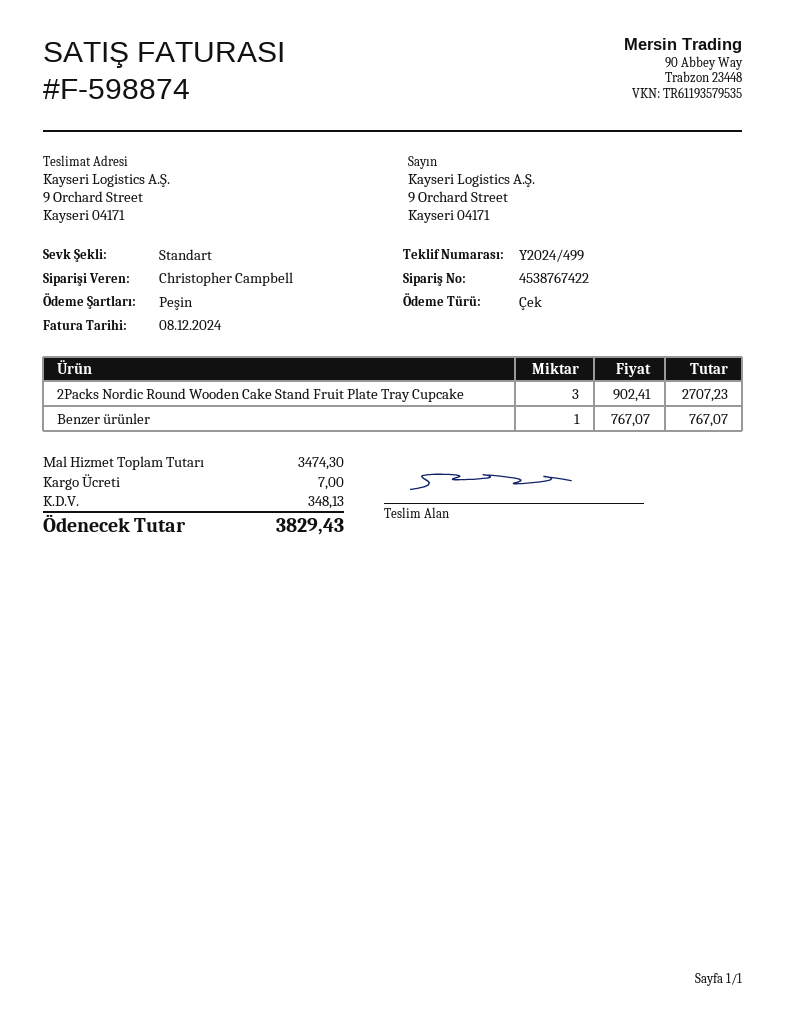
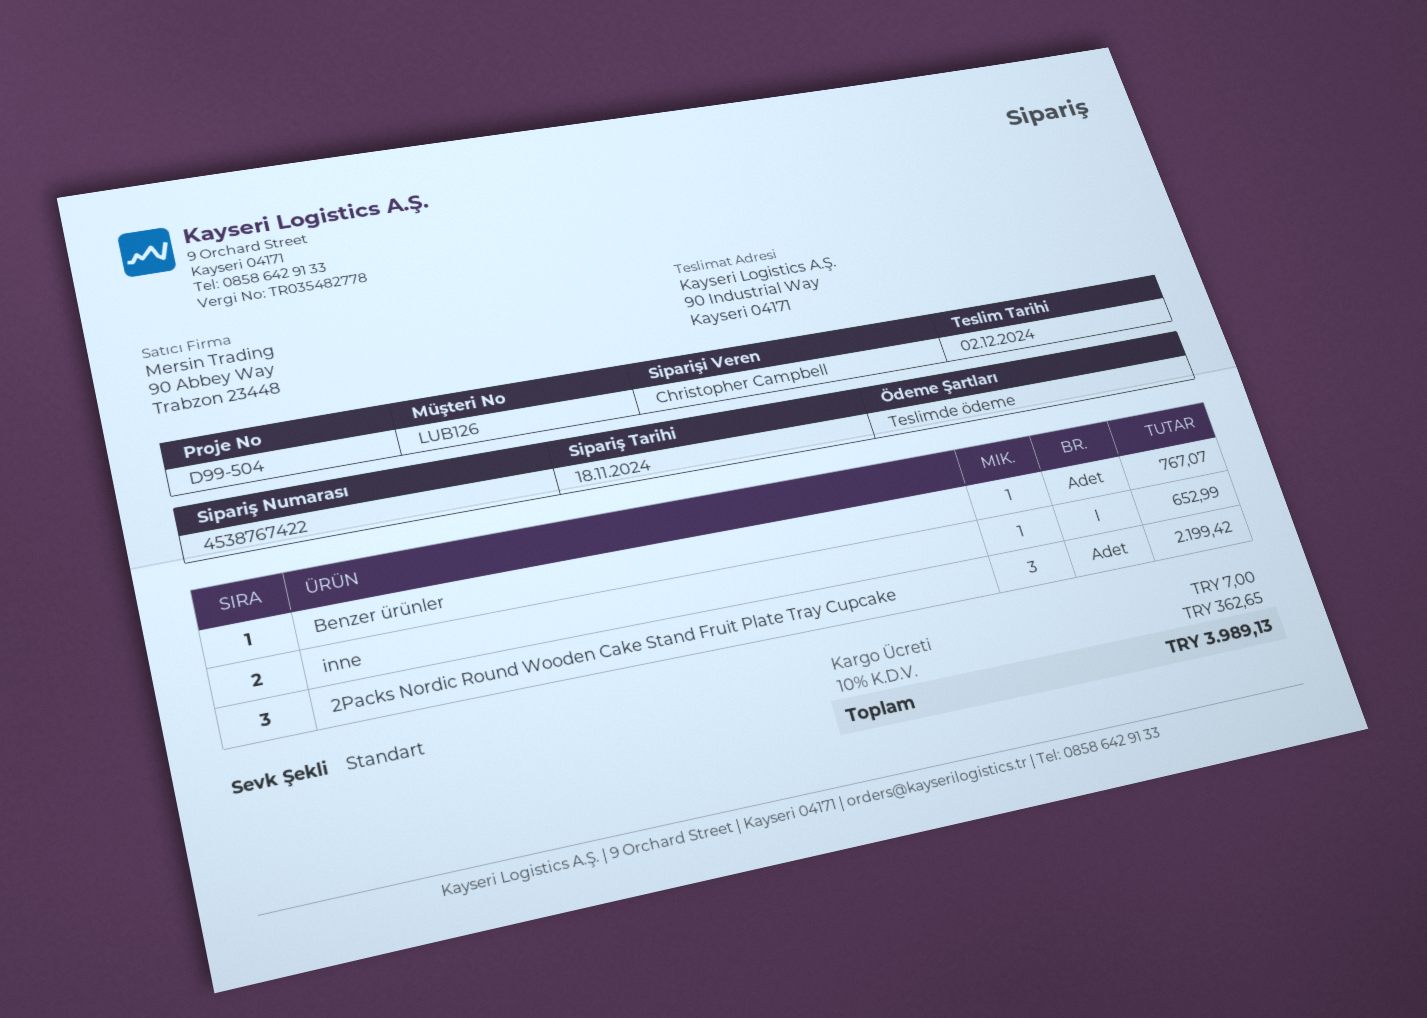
ship to: 9 Orchard Street, Kayseri 04171 -> 90 Industrial Way, Kayseri 04171
2Packs Nordic Round Wooden Cake Stand Fruit Plate Tray Cupcake: 3 for 2707.23 -> 3 for 2199.42
inne: none -> 1 for 652.99
tax: 348.13 -> 362.65
total: 3829.43 -> 3989.13

